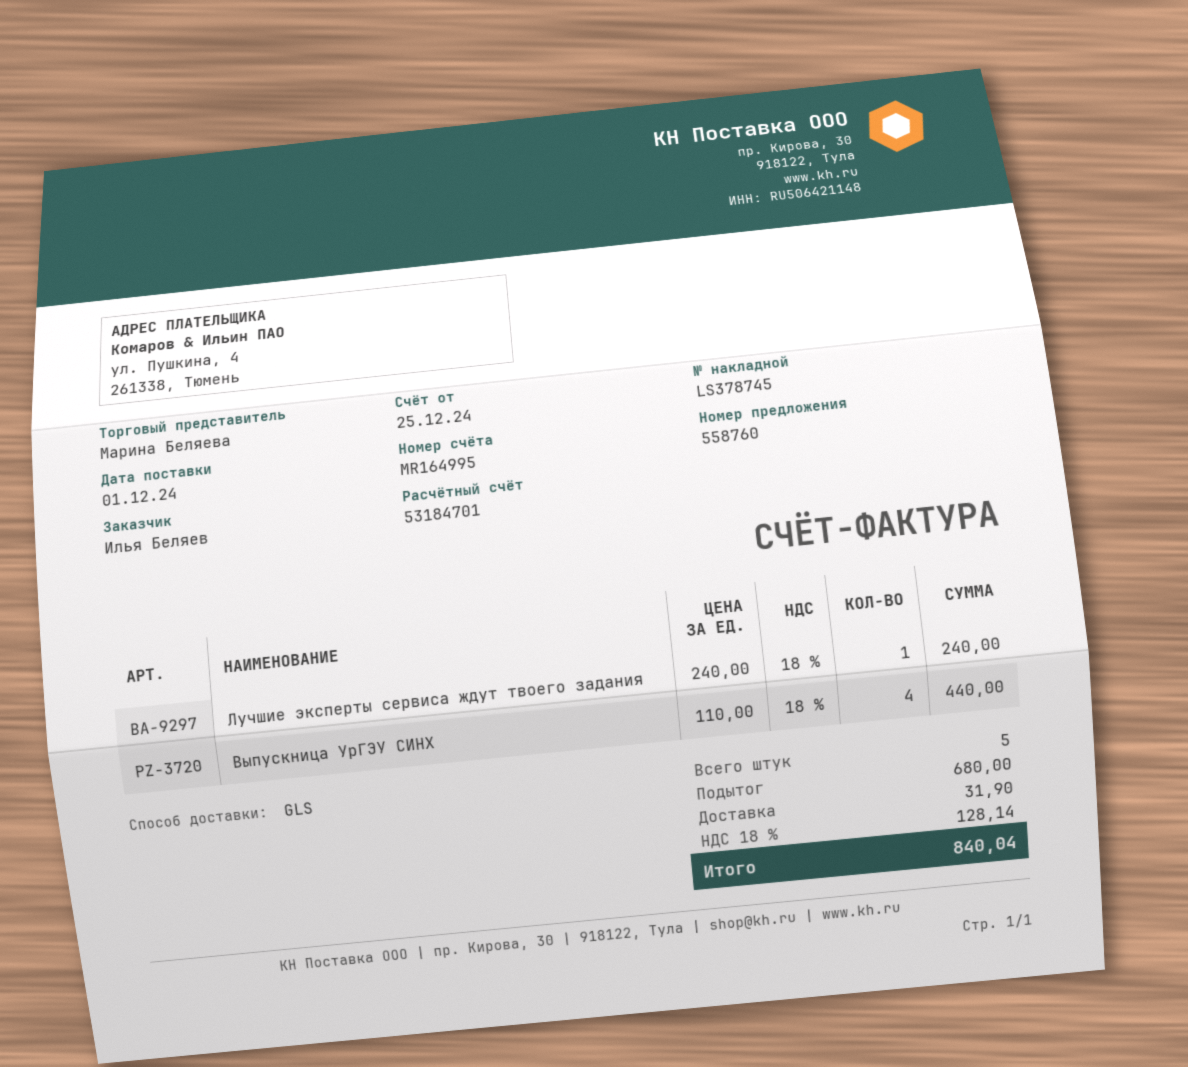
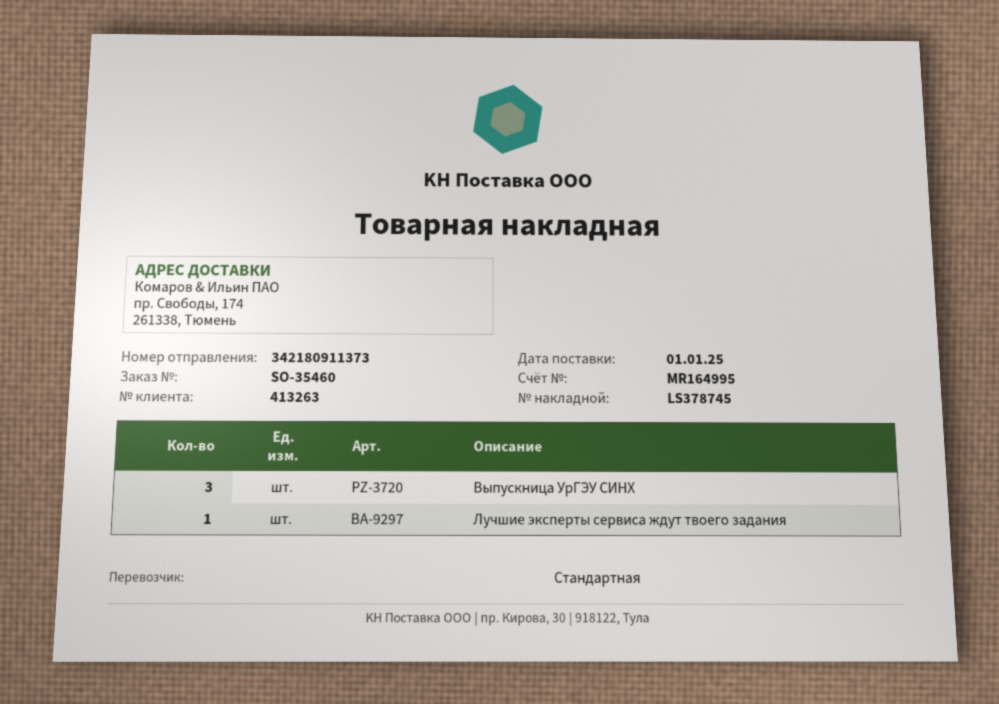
delivery date: 2024-12-01 -> 2025-01-01
shipping method: GLS -> standard
Выпускница УрГЭУ СИНХ: 4 -> 3

